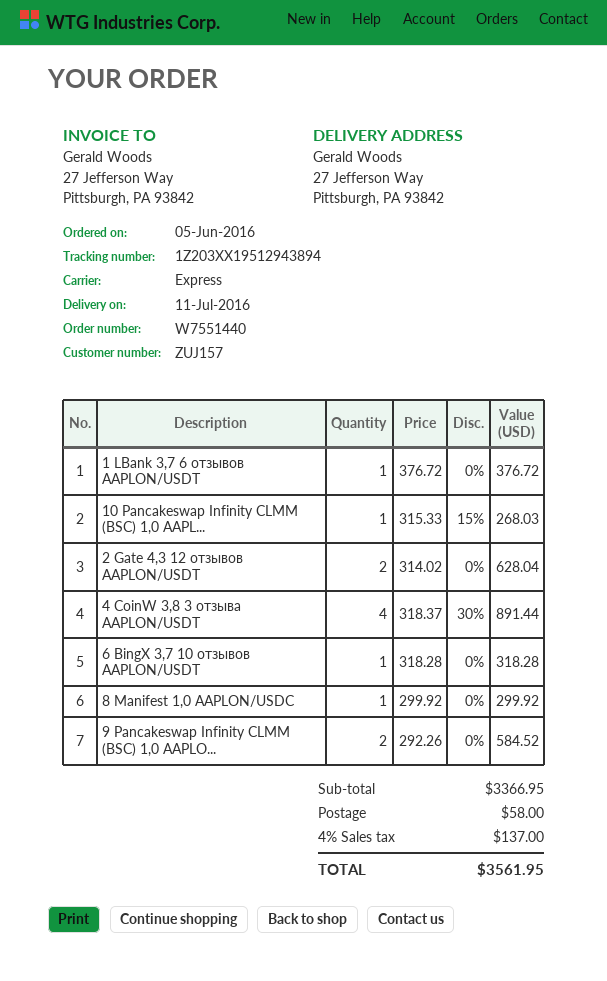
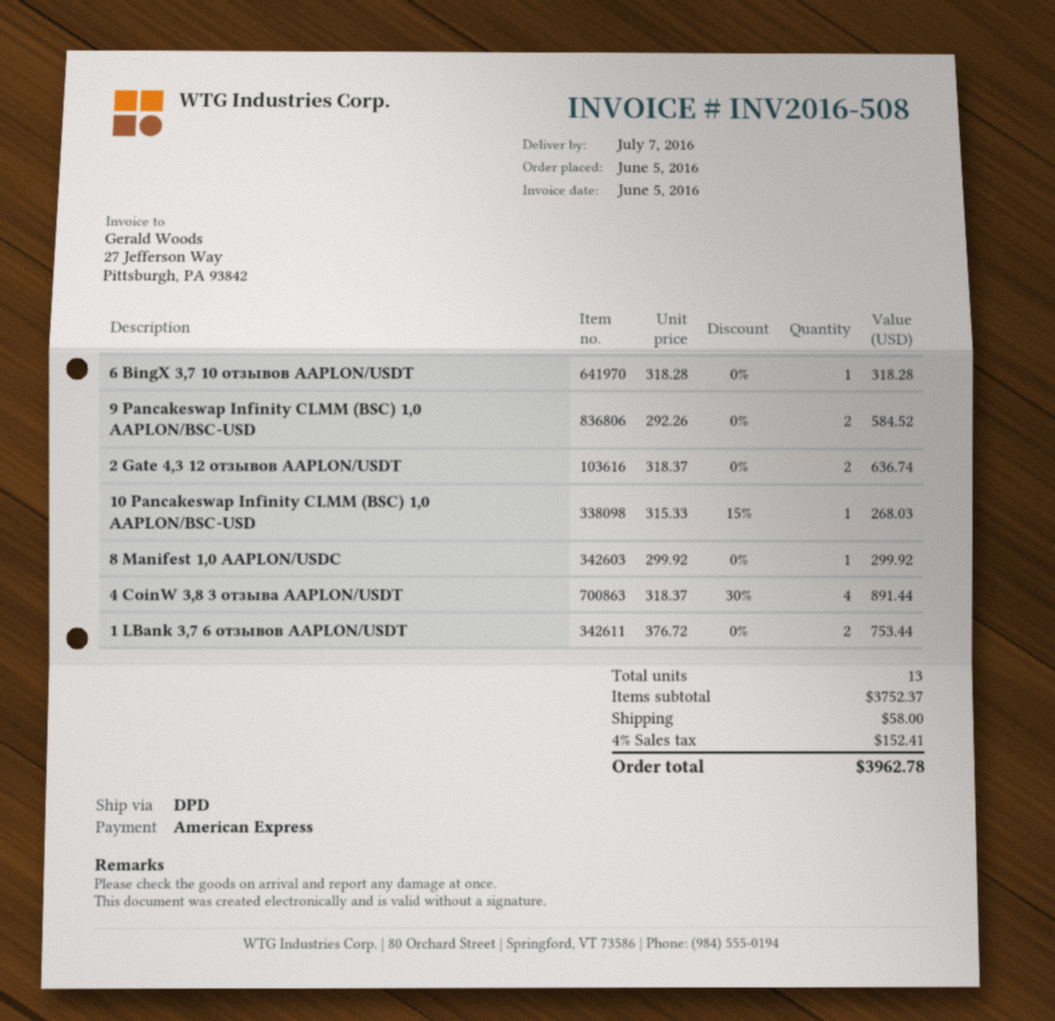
delivery date: 2016-07-11 -> 2016-07-07
shipping method: express -> DPD
1 LBank 3,7 6 отзывов AAPLON/USDT: 1 x 376.72 = 376.72 -> 2 x 376.72 = 753.44
2 Gate 4,3 12 отзывов AAPLON/USDT: 2 x 314.02 = 628.04 -> 2 x 318.37 = 636.74
subtotal: 3366.95 -> 3752.37
tax: 4% = 137.00 -> 4% = 152.41
total: 3561.95 -> 3962.78

